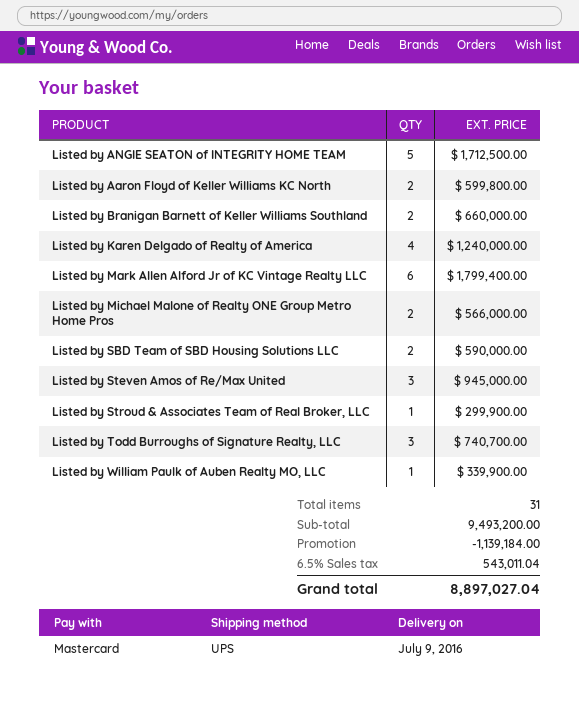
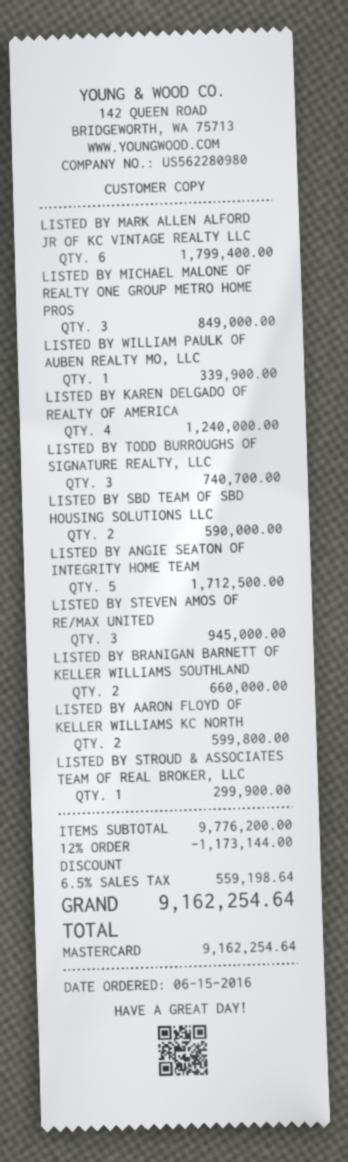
Listed by Michael Malone of Realty ONE Group Metro Home Pros: 2 for 566000.00 -> 3 for 849000.00
subtotal: 9493200.00 -> 9776200.00
discount: 1139184.00 -> 1173144.00
tax: 6.5% = 543011.04 -> 6.5% = 559198.64
total: 8897027.04 -> 9162254.64

